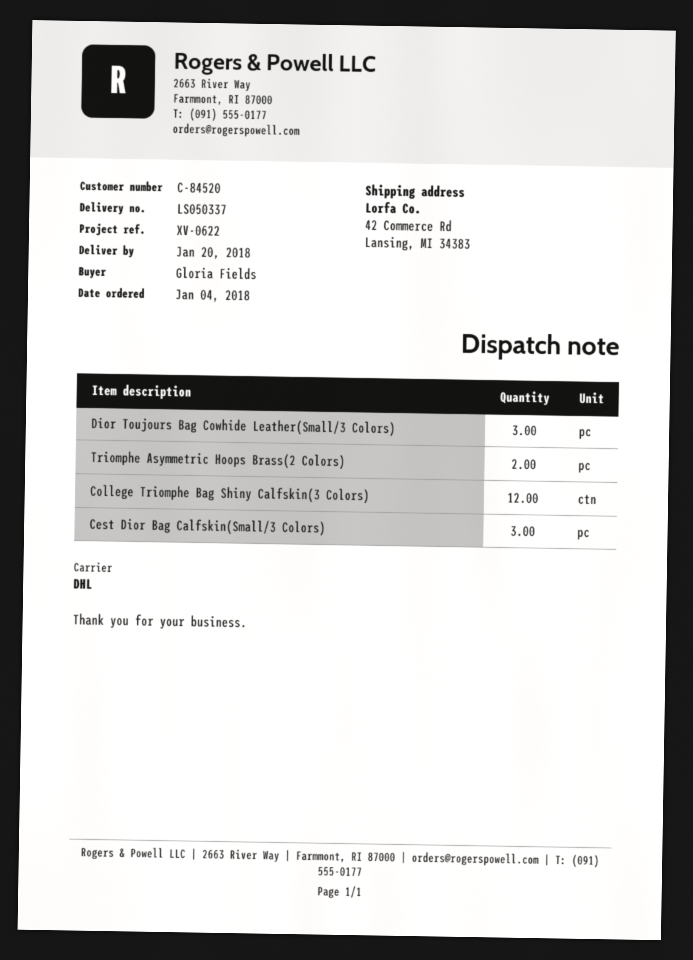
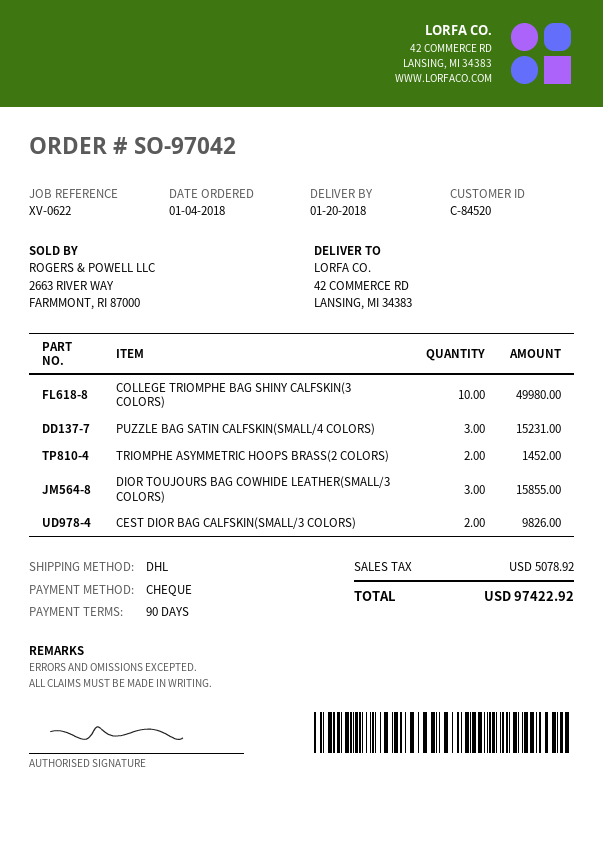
College Triomphe Bag Shiny Calfskin(3 Colors): 12 -> 10
Cest Dior Bag Calfskin(Small/3 Colors): 3 -> 2
PUZZLE BAG SATIN CALFSKIN(SMALL/4 COLORS): none -> 3

